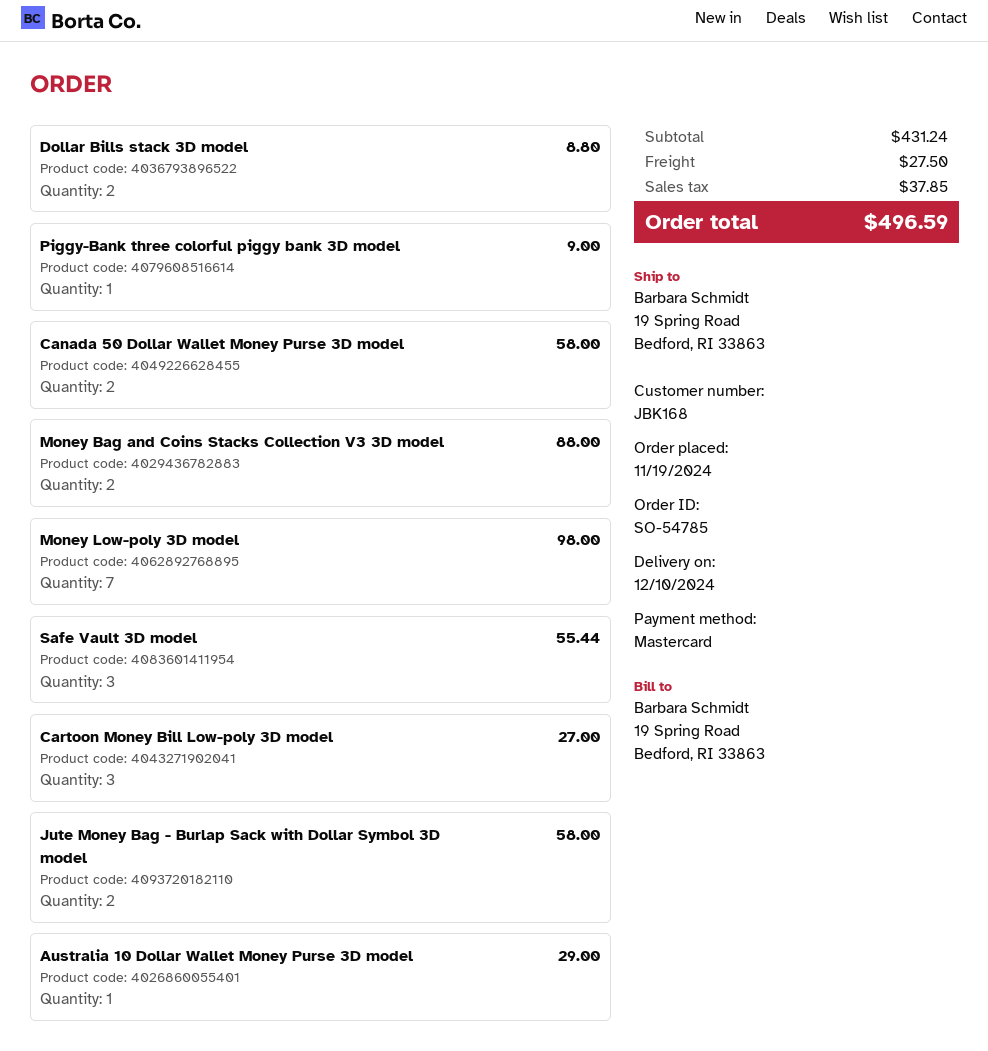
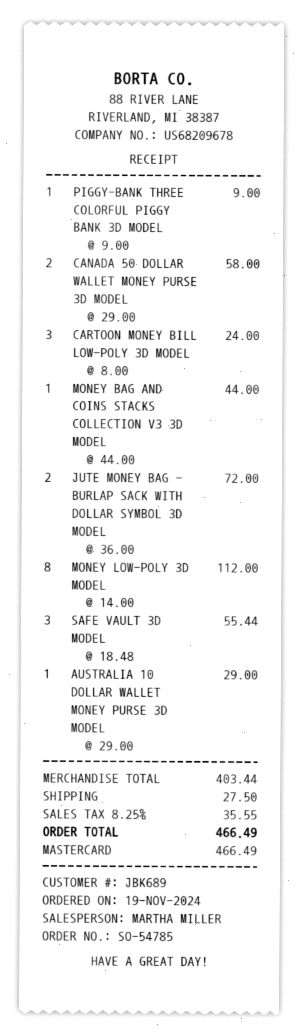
customer number: JBK168 -> JBK689
Dollar Bills stack 3D model: 2 for 8.80 -> none
Money Bag and Coins Stacks Collection V3 3D model: 2 for 88.00 -> 1 for 44.00
Money Low-poly 3D model: 7 for 98.00 -> 8 for 112.00
Cartoon Money Bill Low-poly 3D model: 3 for 27.00 -> 3 for 24.00
Jute Money Bag - Burlap Sack with Dollar Symbol 3D model: 2 for 58.00 -> 2 for 72.00
subtotal: 431.24 -> 403.44
tax: 37.85 -> 35.55
total: 496.59 -> 466.49

